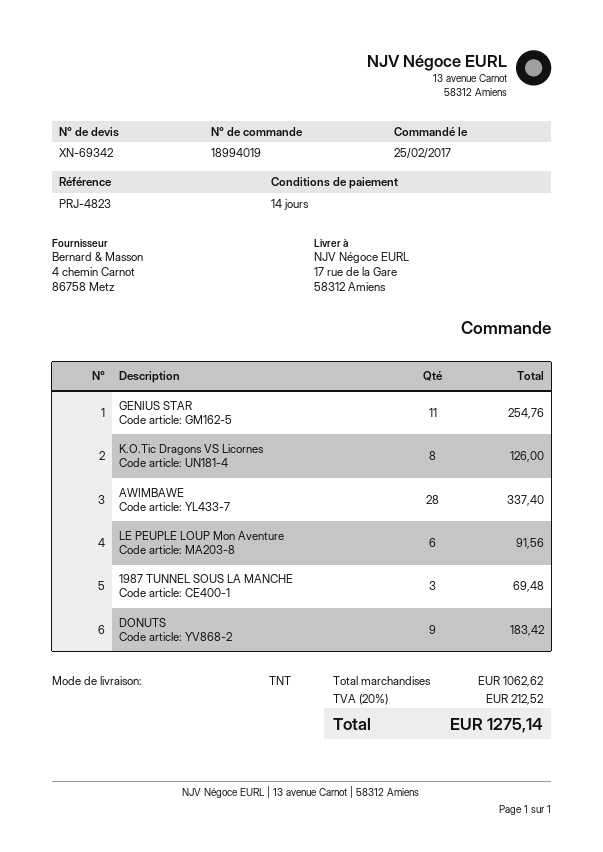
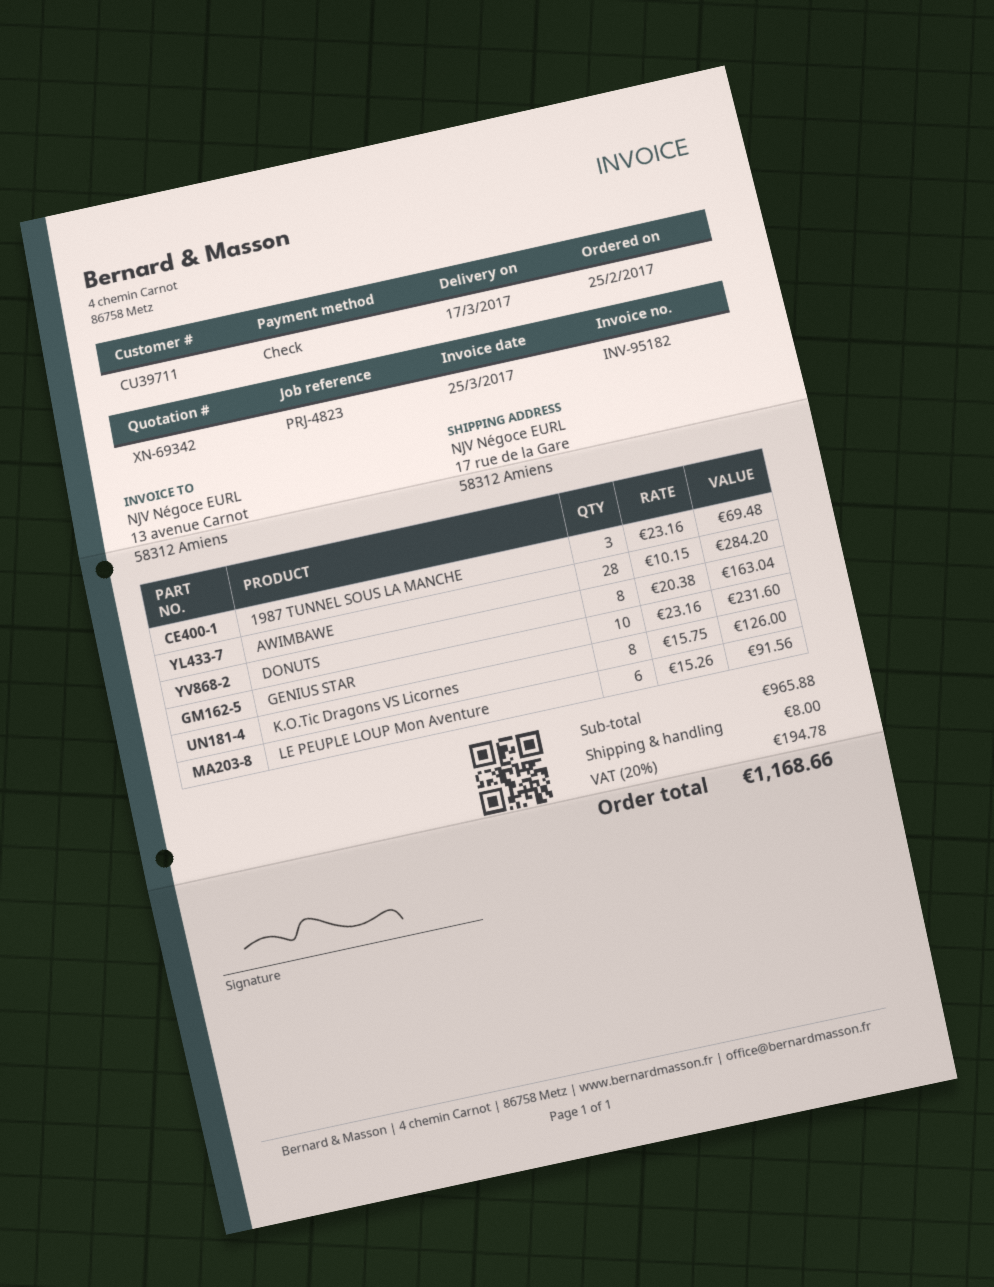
GENIUS STAR: 11 for 254.76 -> 10 for 231.60
AWIMBAWE: 28 for 337.40 -> 28 for 284.20
DONUTS: 9 for 183.42 -> 8 for 163.04
subtotal: 1062.62 -> 965.88
shipping: none -> 8.00
tax: 20% = 212.52 -> 20% = 194.78
total: 1275.14 -> 1168.66

